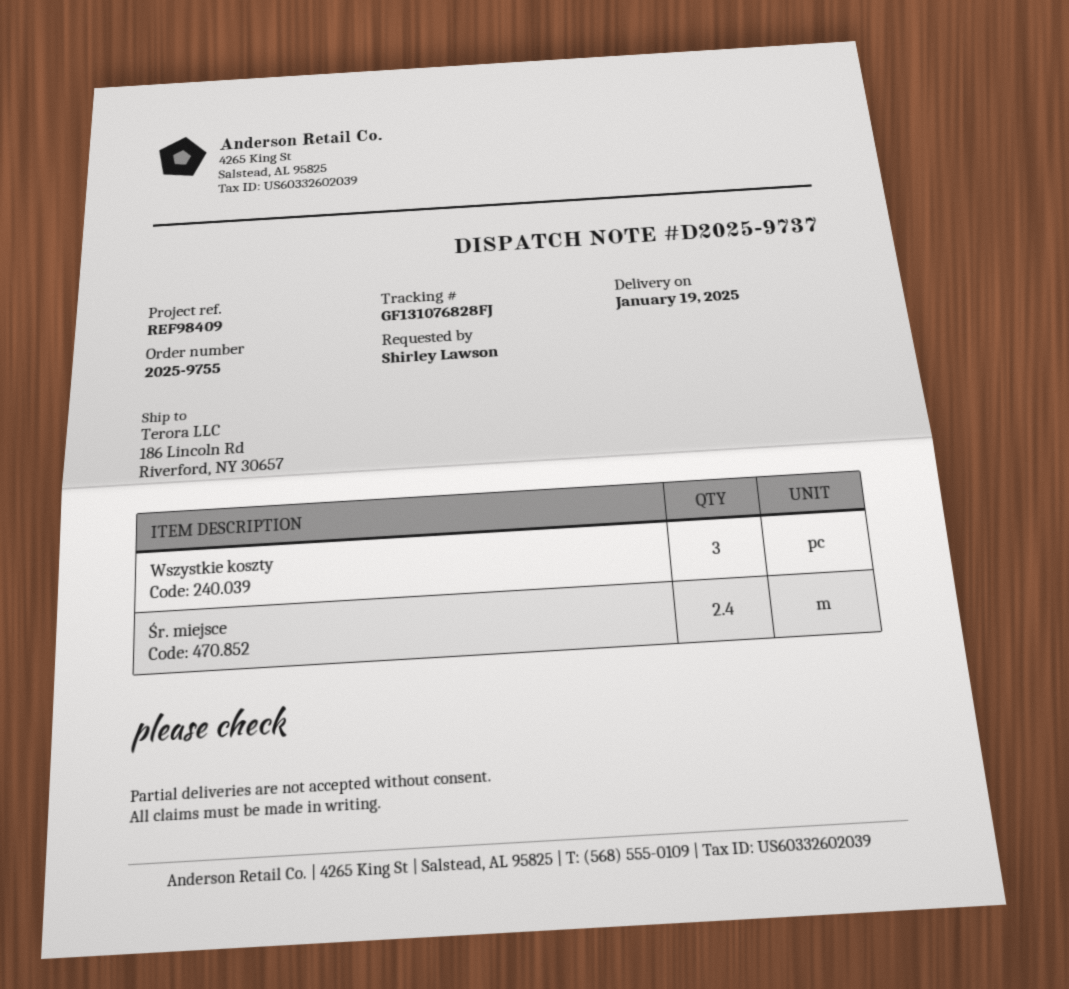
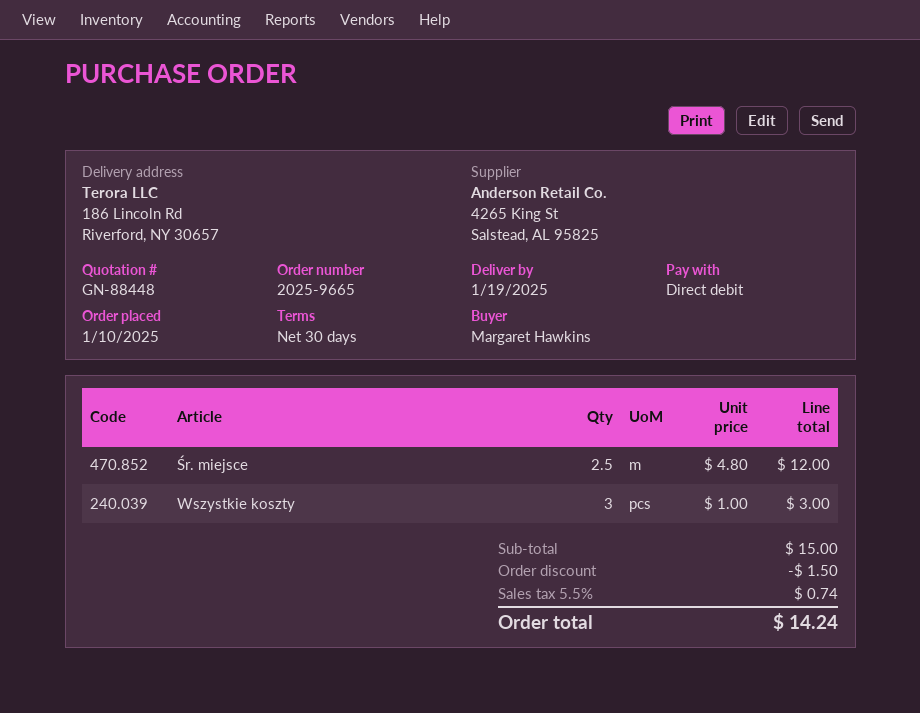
order number: 2025-9755 -> 2025-9665
ordered by: Shirley Lawson -> Margaret Hawkins
Śr. miejsce: 2.4 -> 2.5

